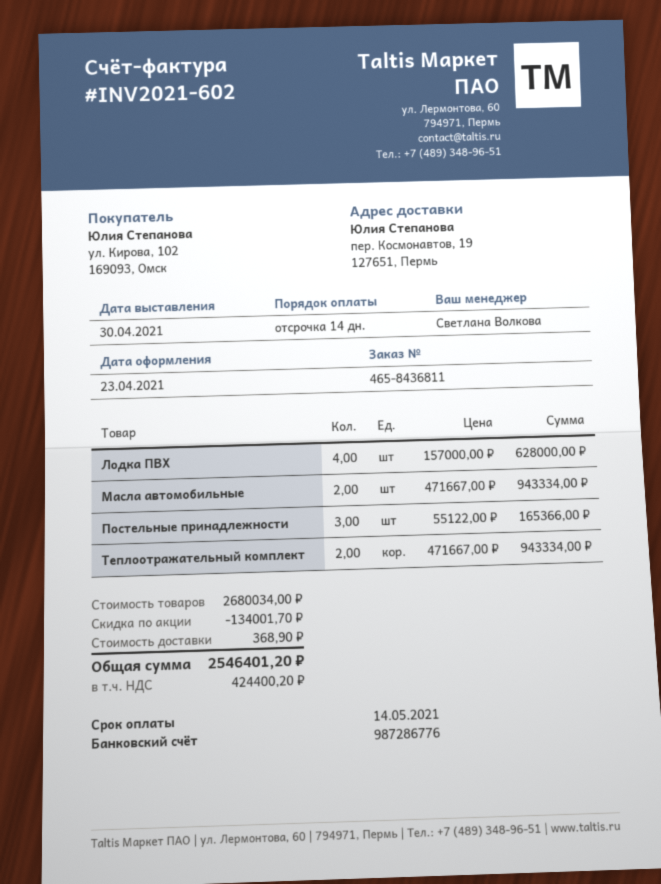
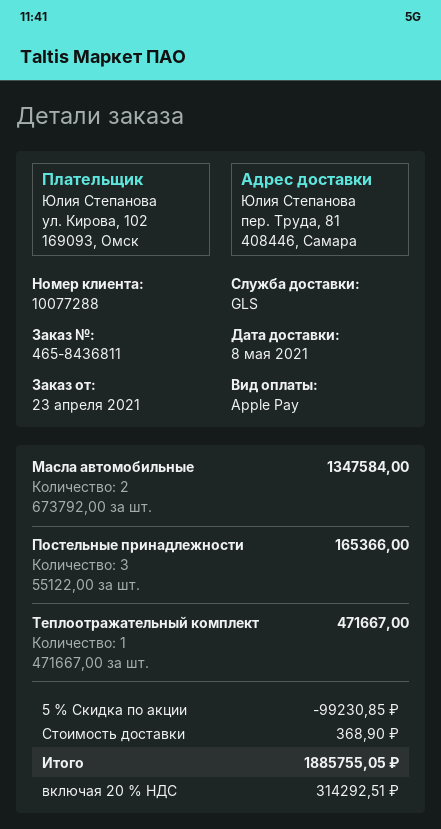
ship to: пер. Космонавтов, 19, 127651, Пермь -> пер. Труда, 81, 408446, Самара
Лодка ПВХ: 4 x 157000.00 = 628000.00 -> none
Масла автомобильные: 2 x 471667.00 = 943334.00 -> 2 x 673792.00 = 1347584.00
Теплоотражательный комплект: 2 x 471667.00 = 943334.00 -> 1 x 471667.00 = 471667.00
discount: 134001.70 -> 99230.85
tax: 424400.20 -> 314292.51
total: 2546401.20 -> 1885755.05

